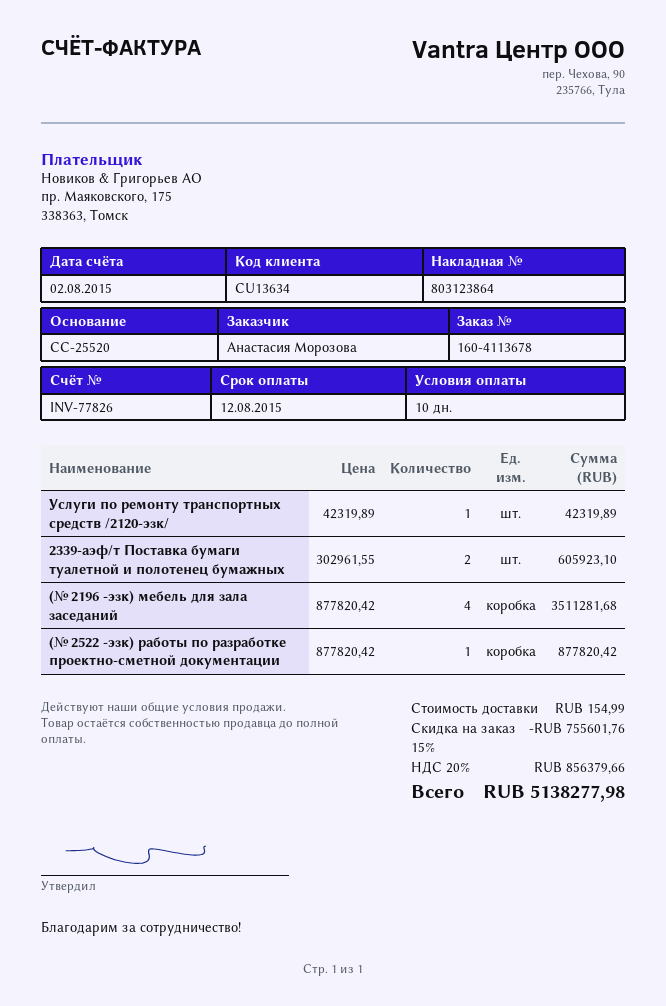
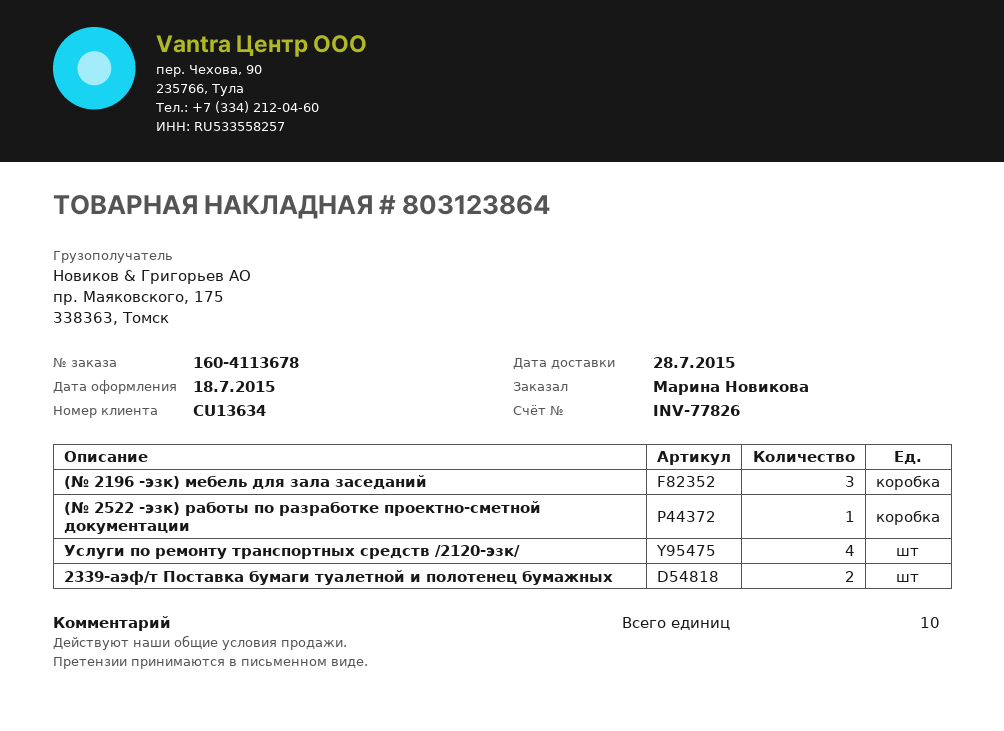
ordered by: Анастасия Морозова -> Марина Новикова
Услуги по ремонту транспортных средств /2120-эзк/: 1 -> 4
(№ 2196 -эзк) мебель для зала заседаний: 4 -> 3

